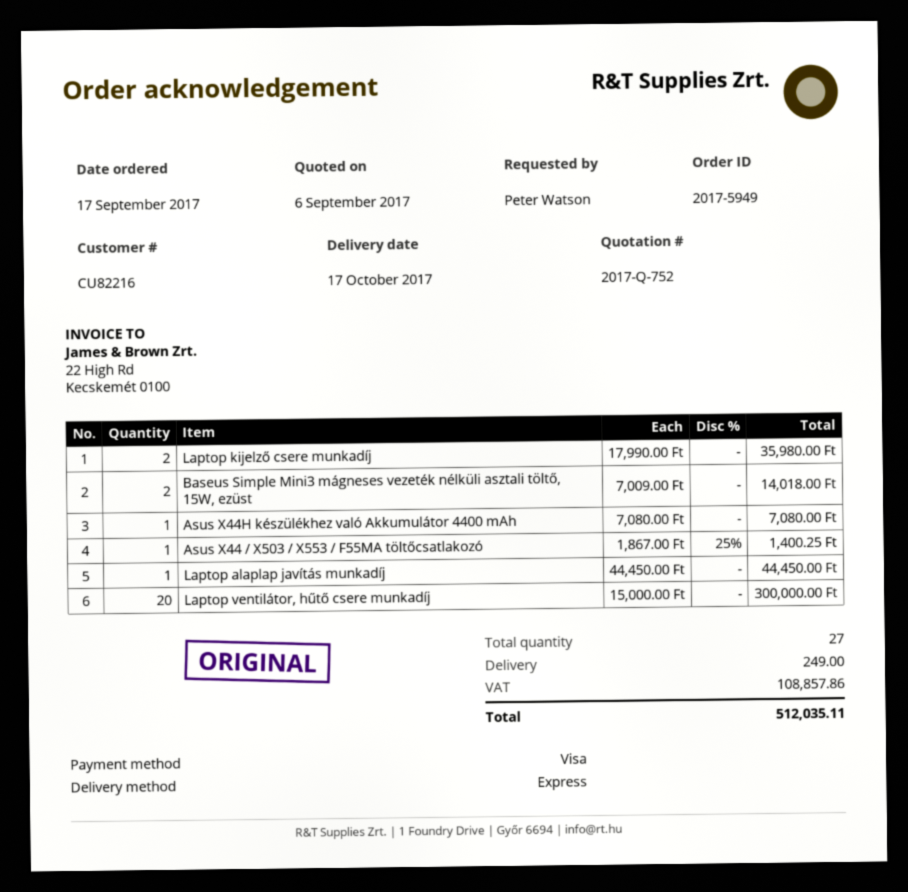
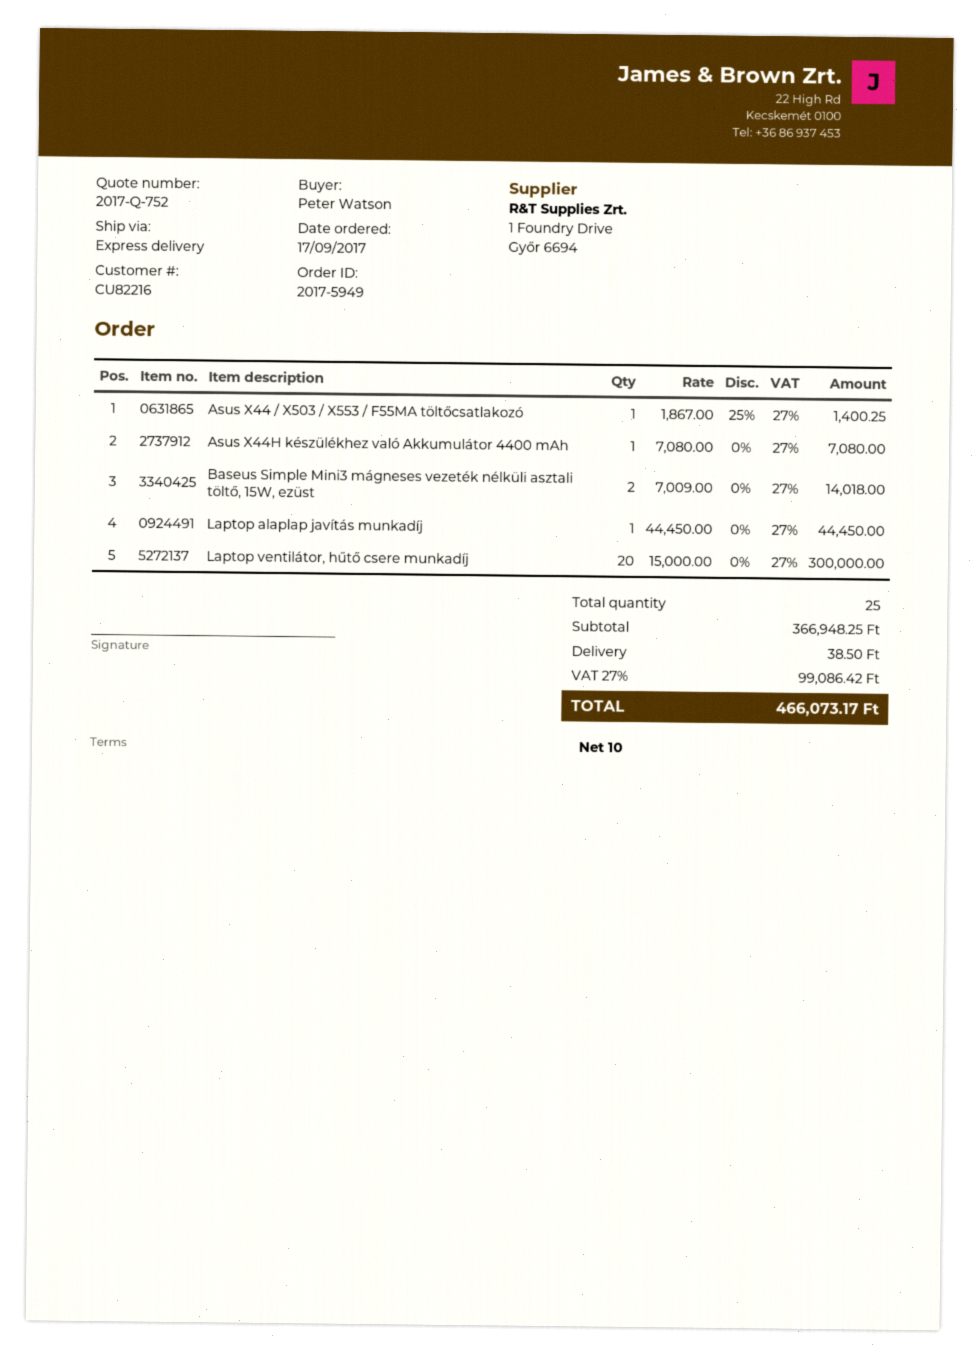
Laptop kijelző csere munkadíj: 2 x 17990.00 = 35980.00 -> none
total quantity: 27 -> 25
shipping: 249.00 -> 38.50
tax: 108857.86 -> 99086.42
total: 512035.11 -> 466073.17

